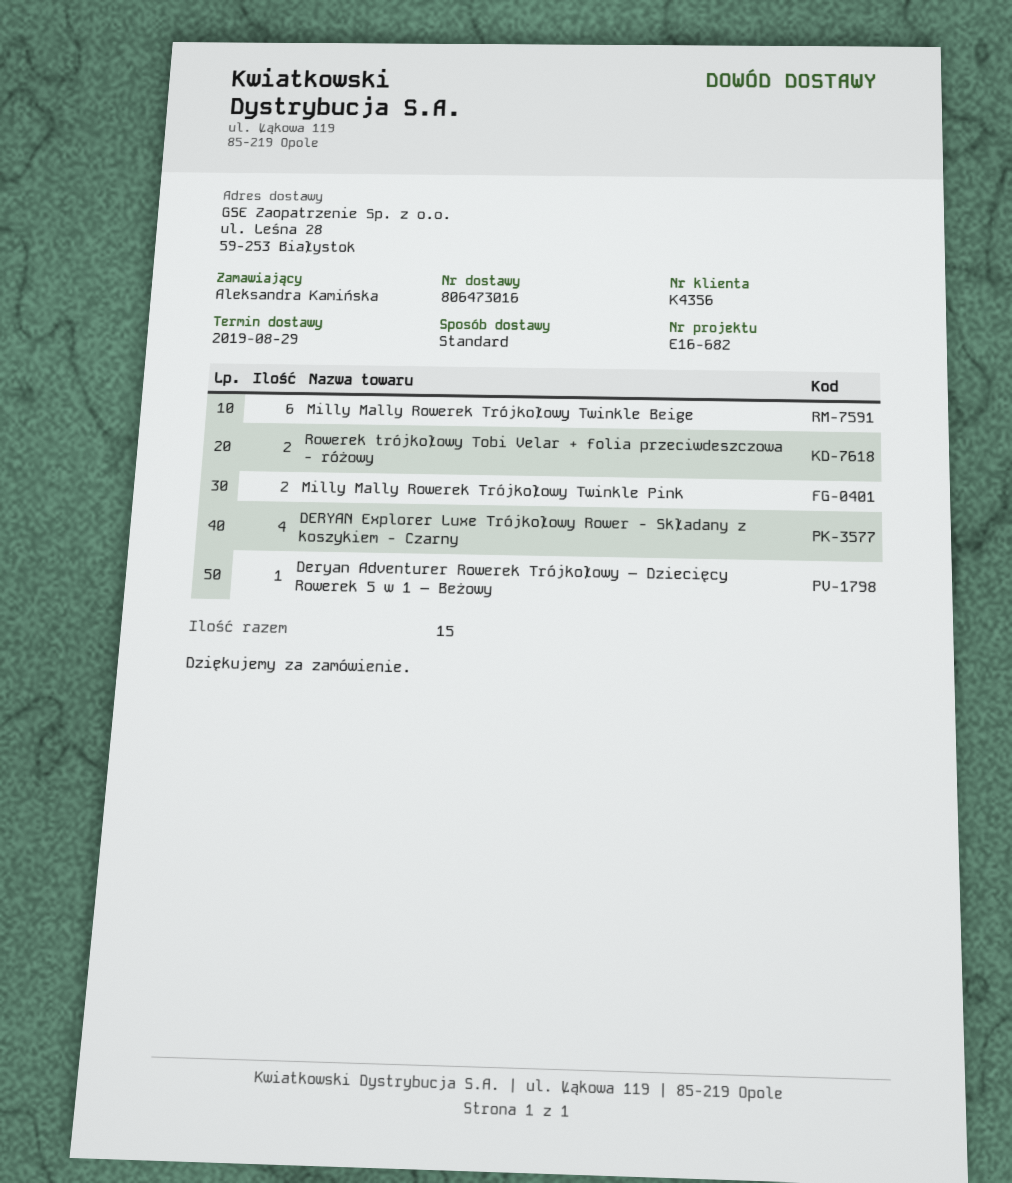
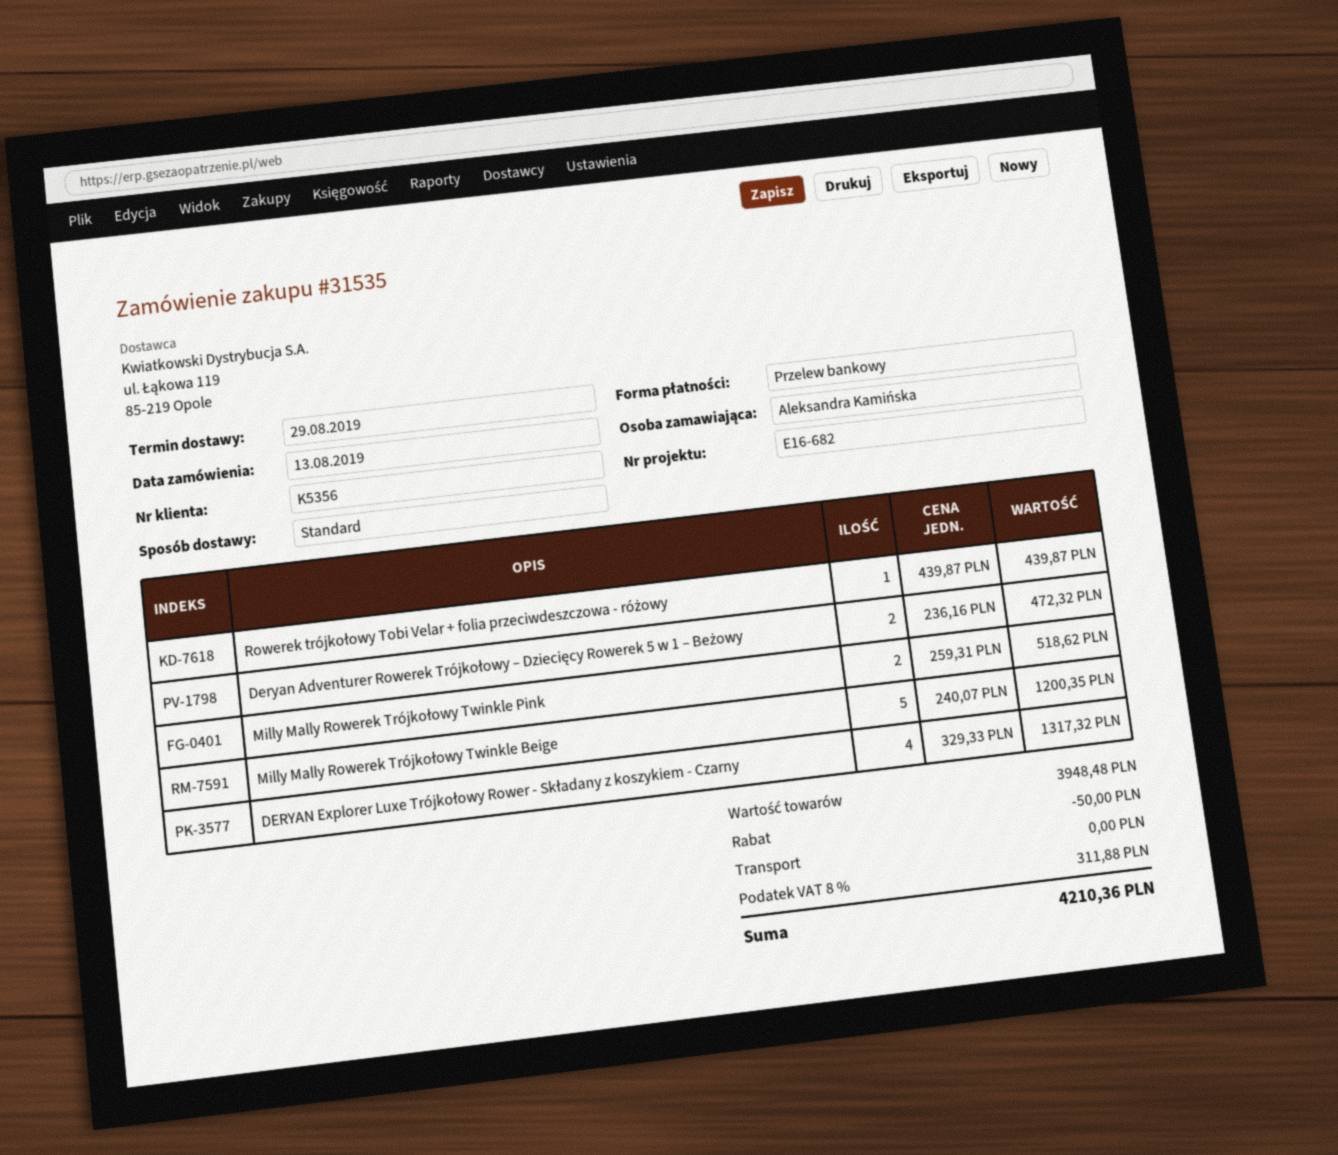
customer number: K4356 -> K5356
Milly Mally Rowerek Trójkołowy Twinkle Beige: 6 -> 5
Rowerek trójkołowy Tobi Velar + folia przeciwdeszczowa - różowy: 2 -> 1
Deryan Adventurer Rowerek Trójkołowy – Dziecięcy Rowerek 5 w 1 – Beżowy: 1 -> 2

